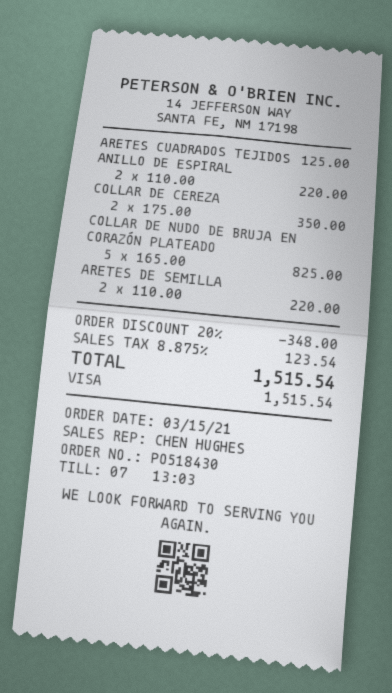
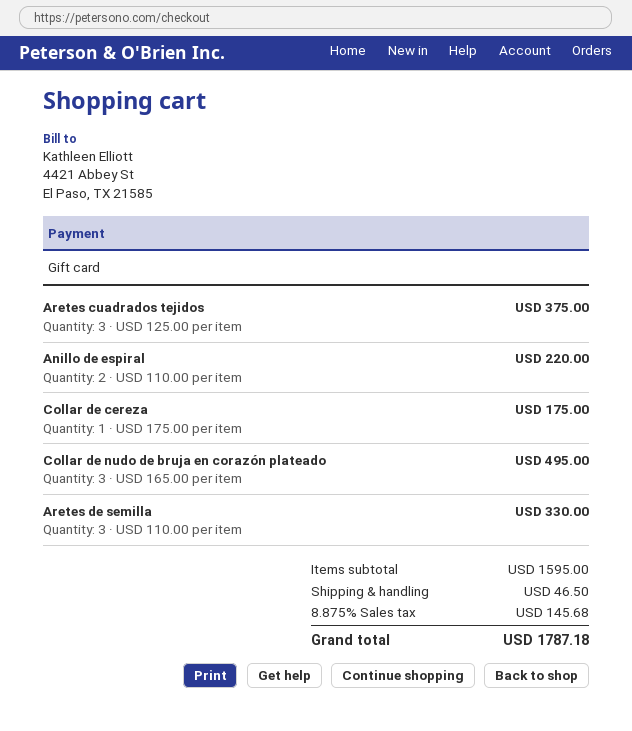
payment method: Visa -> gift card
ARETES CUADRADOS TEJIDOS: 1 x 125.00 = 125.00 -> 3 x 125.00 = 375.00
COLLAR DE CEREZA: 2 x 175.00 = 350.00 -> 1 x 175.00 = 175.00
COLLAR DE NUDO DE BRUJA EN CORAZÓN PLATEADO: 5 x 165.00 = 825.00 -> 3 x 165.00 = 495.00
ARETES DE SEMILLA: 2 x 110.00 = 220.00 -> 3 x 110.00 = 330.00
discount: 20% = 348.00 -> none
shipping: none -> 46.50
tax: 8.875% = 123.54 -> 8.875% = 145.68
total: 1515.54 -> 1787.18

